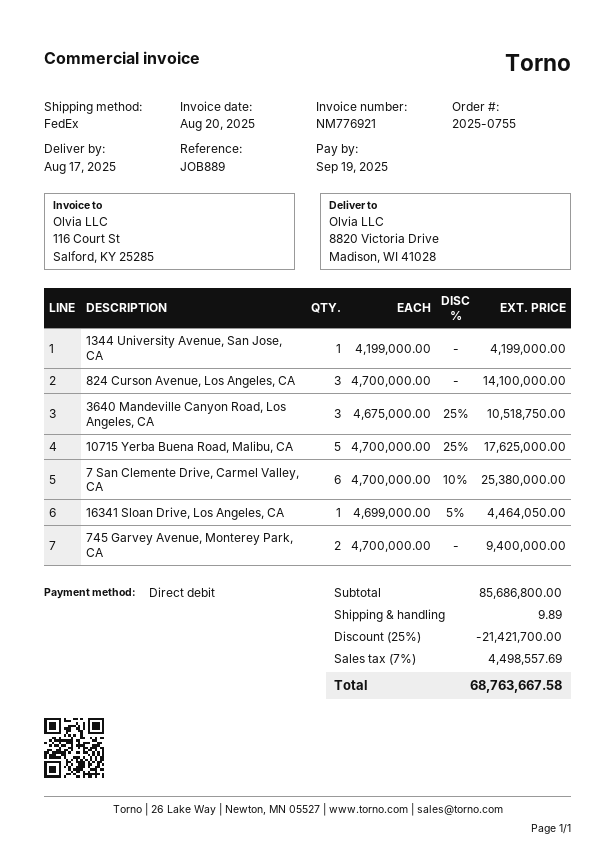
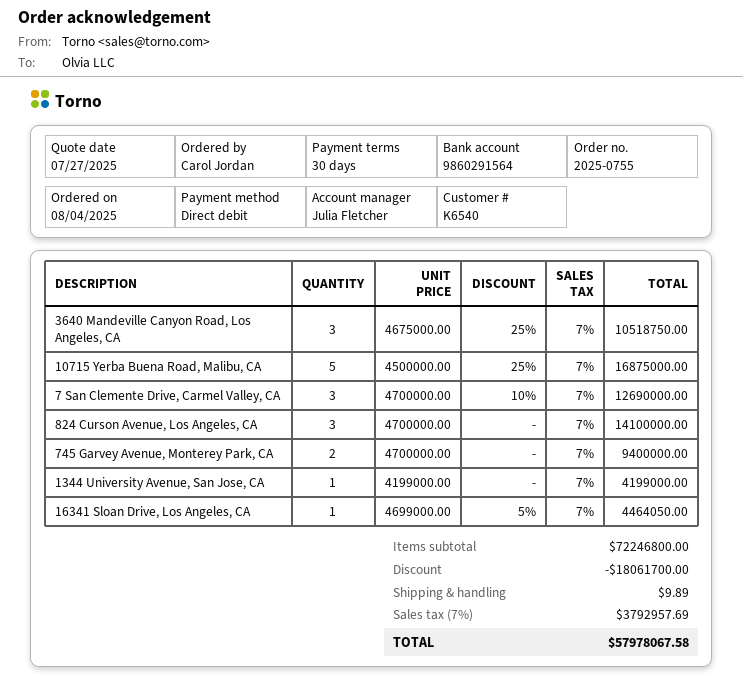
10715 Yerba Buena Road, Malibu, CA: 5 x 4700000.00 - 25% = 17625000.00 -> 5 x 4500000.00 - 25% = 16875000.00
7 San Clemente Drive, Carmel Valley, CA: 6 x 4700000.00 - 10% = 25380000.00 -> 3 x 4700000.00 - 10% = 12690000.00
subtotal: 85686800.00 -> 72246800.00
discount: 21421700.00 -> 18061700.00
tax: 7% = 4498557.69 -> 7% = 3792957.69
total: 68763667.58 -> 57978067.58

